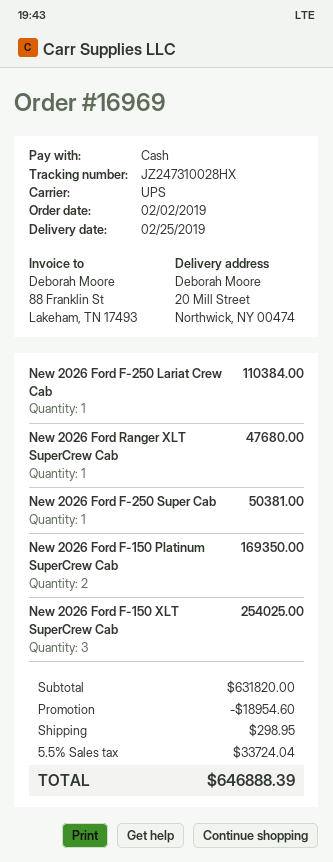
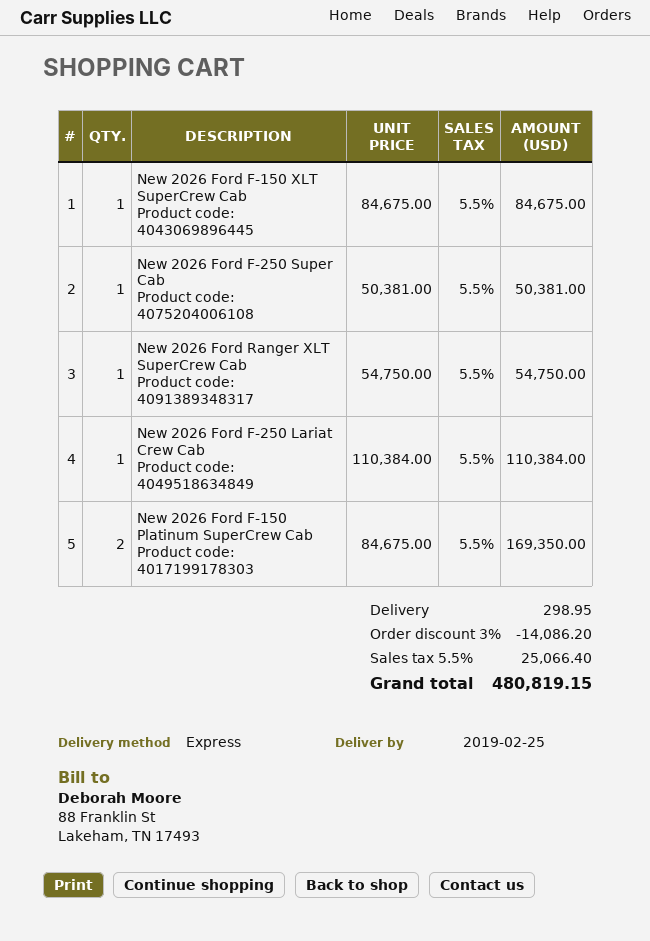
shipping method: UPS -> express
New 2026 Ford Ranger XLT SuperCrew Cab: 1 for 47680.00 -> 1 for 54750.00
New 2026 Ford F-150 XLT SuperCrew Cab: 3 for 254025.00 -> 1 for 84675.00
discount: 18954.60 -> 14086.20
tax: 5.5% = 33724.04 -> 5.5% = 25066.40
total: 646888.39 -> 480819.15

